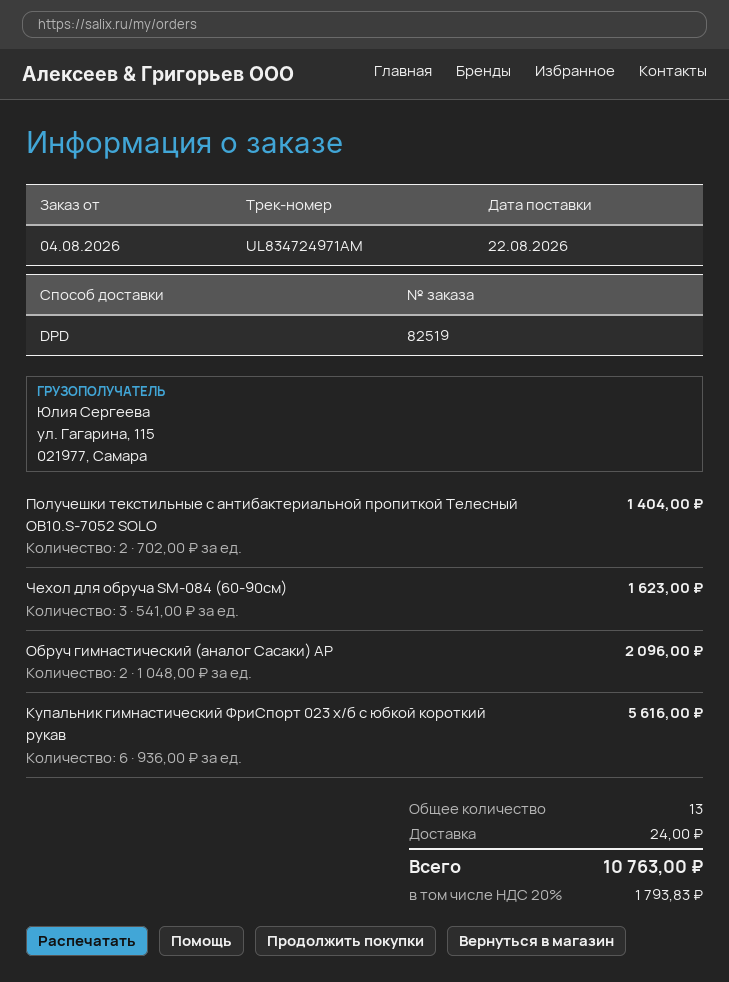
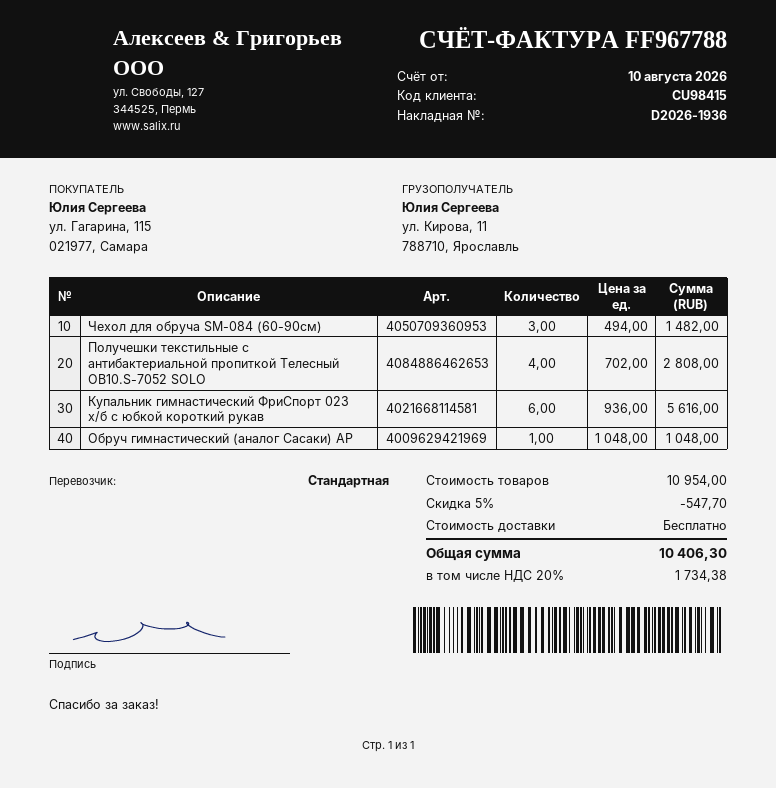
shipping method: DPD -> standard
ship to: ул. Гагарина, 115, 021977, Самара -> ул. Кирова, 11, 788710, Ярославль
Получешки текстильные с антибактериальной пропиткой Телесный OB10.S-7052 SOLO: 2 x 702.00 = 1404.00 -> 4 x 702.00 = 2808.00
Чехол для обруча SM-084 (60-90см): 3 x 541.00 = 1623.00 -> 3 x 494.00 = 1482.00
Обруч гимнастический (аналог Сасаки) АР: 2 x 1048.00 = 2096.00 -> 1 x 1048.00 = 1048.00
discount: none -> 5% = 547.70
shipping: 24.00 -> 0.00
tax: 20% = 1793.83 -> 20% = 1734.38
total: 10763.00 -> 10406.30

